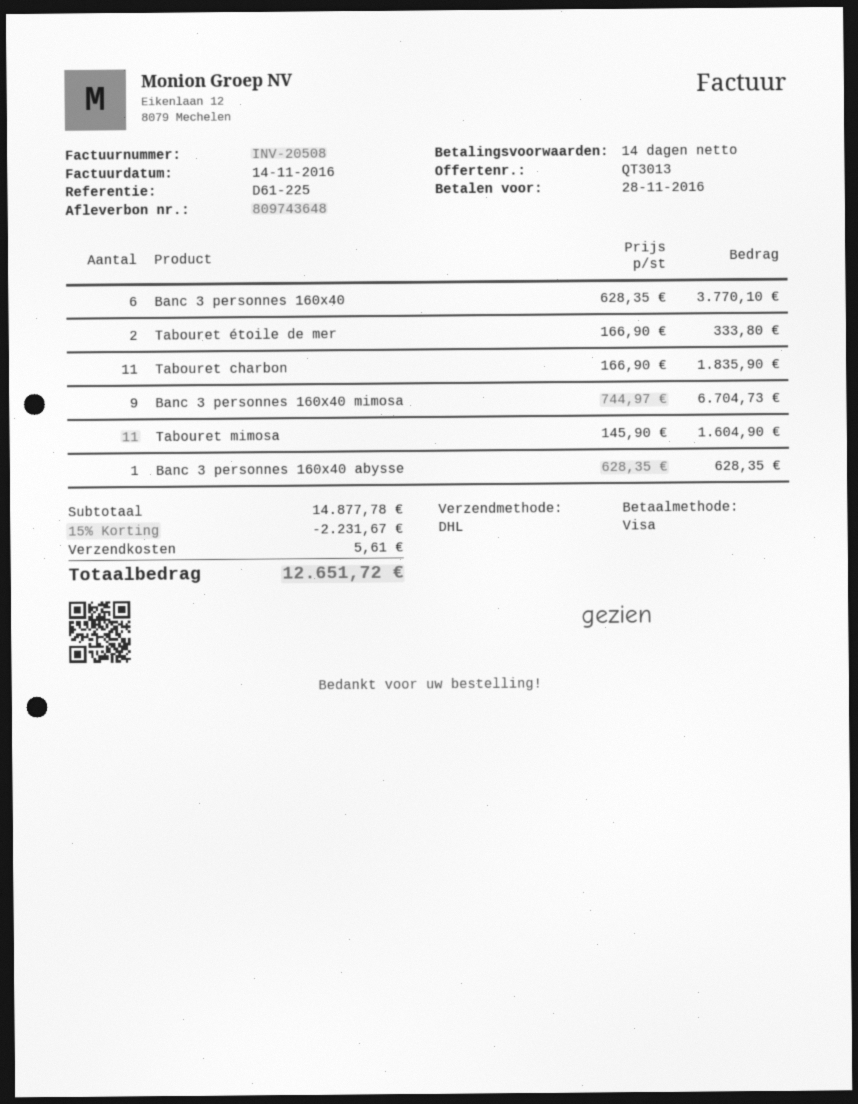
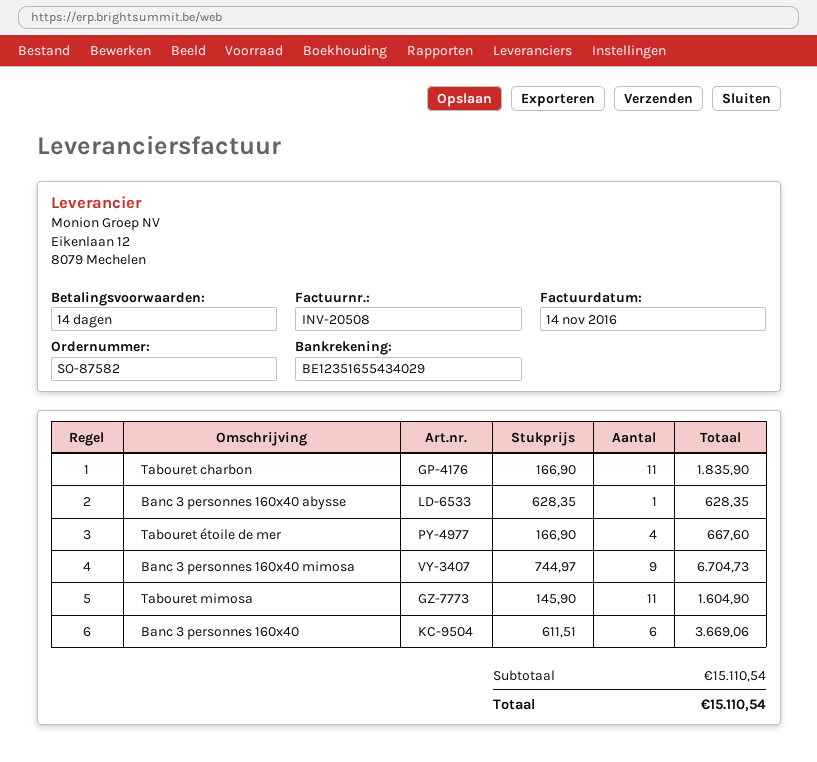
Banc 3 personnes 160x40: 6 x 628.35 = 3770.10 -> 6 x 611.51 = 3669.06
Tabouret étoile de mer: 2 x 166.90 = 333.80 -> 4 x 166.90 = 667.60
subtotal: 14877.78 -> 15110.54
discount: 15% = 2231.67 -> none
shipping: 5.61 -> none
total: 12651.72 -> 15110.54

